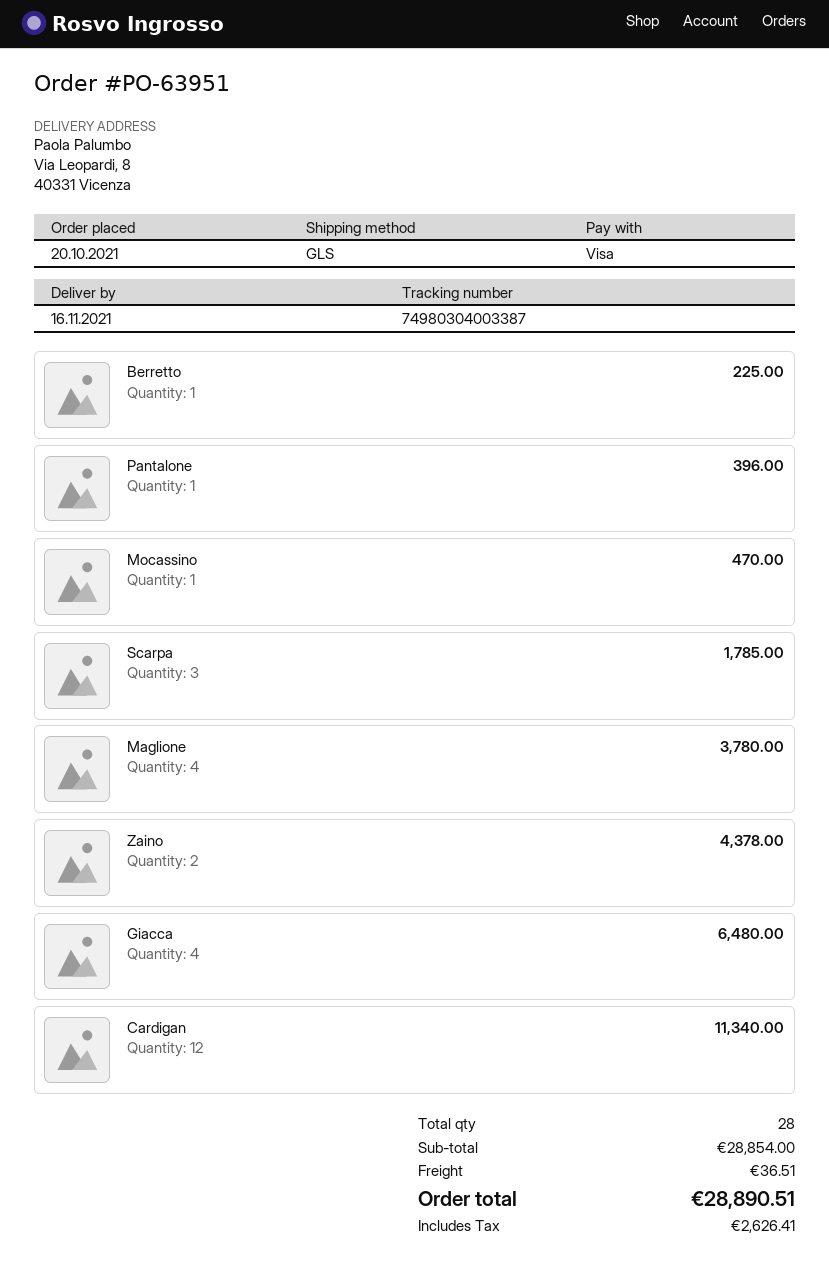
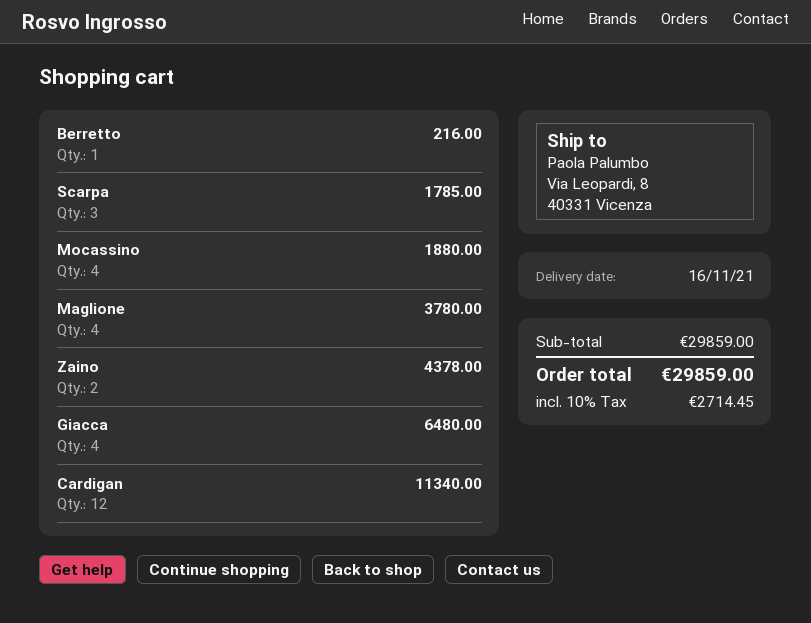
Berretto: 1 for 225.00 -> 1 for 216.00
Pantalone: 1 for 396.00 -> none
Mocassino: 1 for 470.00 -> 4 for 1880.00
subtotal: 28854.00 -> 29859.00
shipping: 36.51 -> none
tax: 2626.41 -> 2714.45
total: 28890.51 -> 29859.00

